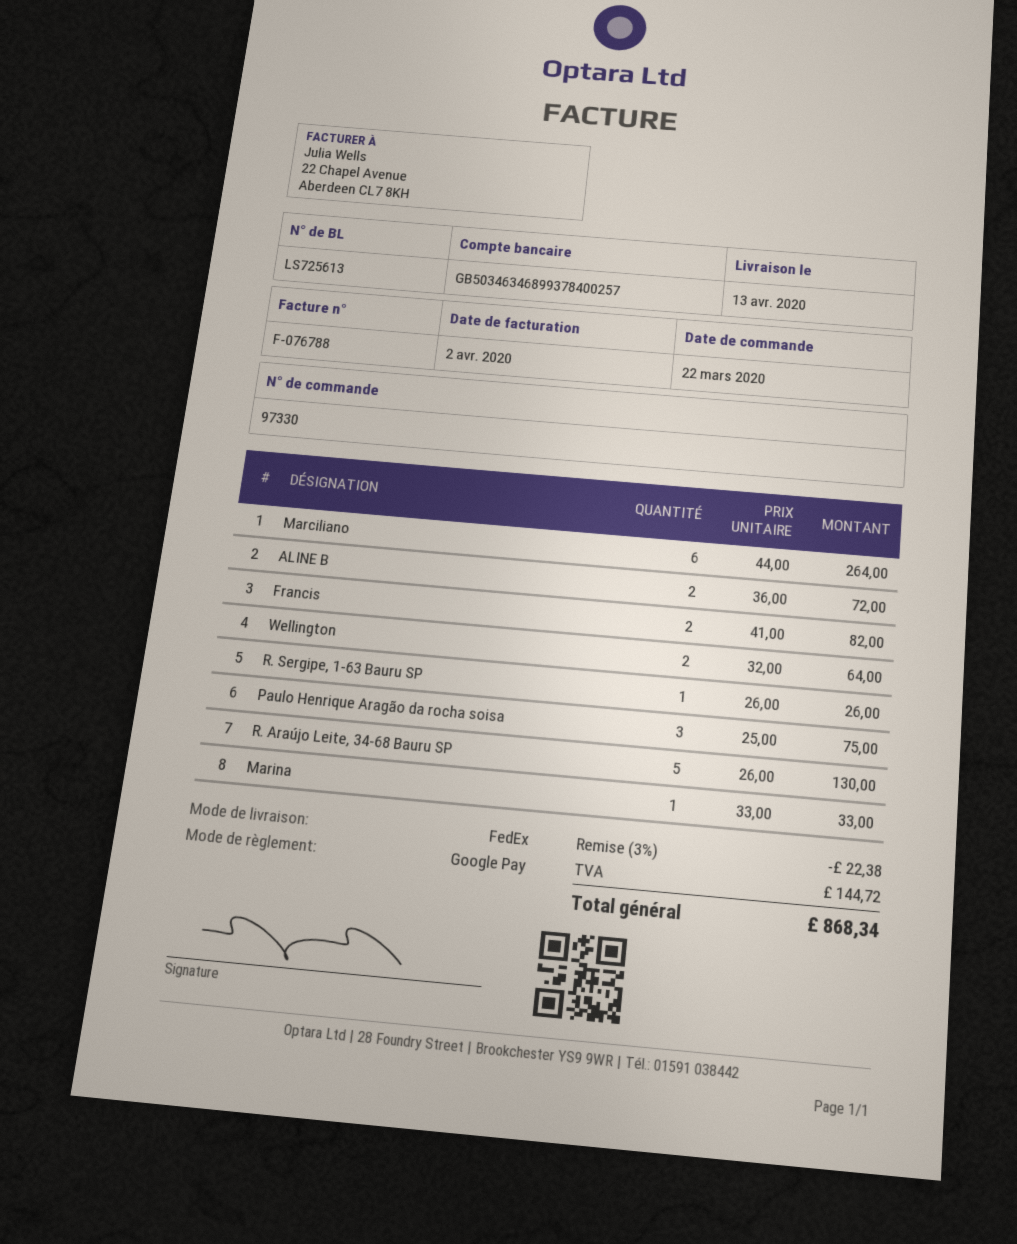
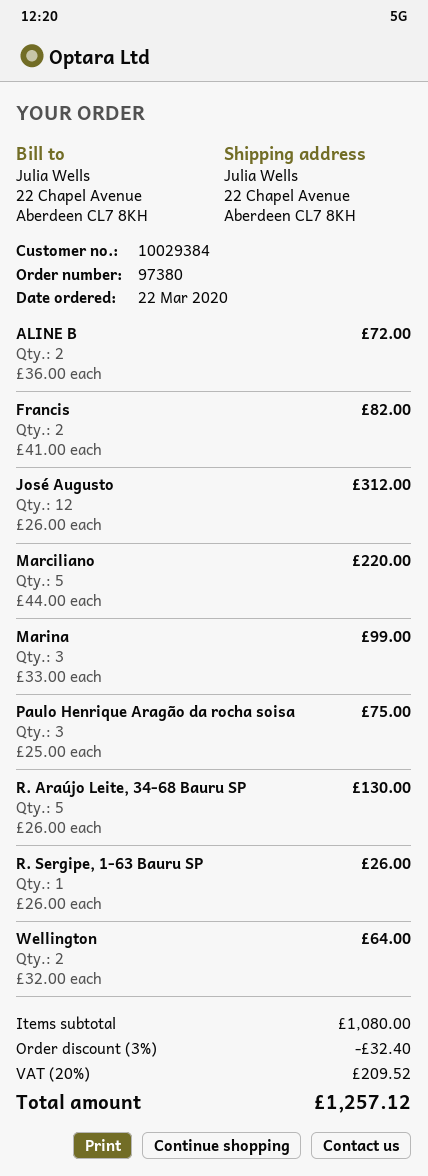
order number: 97330 -> 97380
Marciliano: 6 x 44.00 = 264.00 -> 5 x 44.00 = 220.00
Marina: 1 x 33.00 = 33.00 -> 3 x 33.00 = 99.00
José Augusto: none -> 12 x 26.00 = 312.00
discount: 3% = 22.38 -> 3% = 32.40
tax: 144.72 -> 209.52
total: 868.34 -> 1257.12

